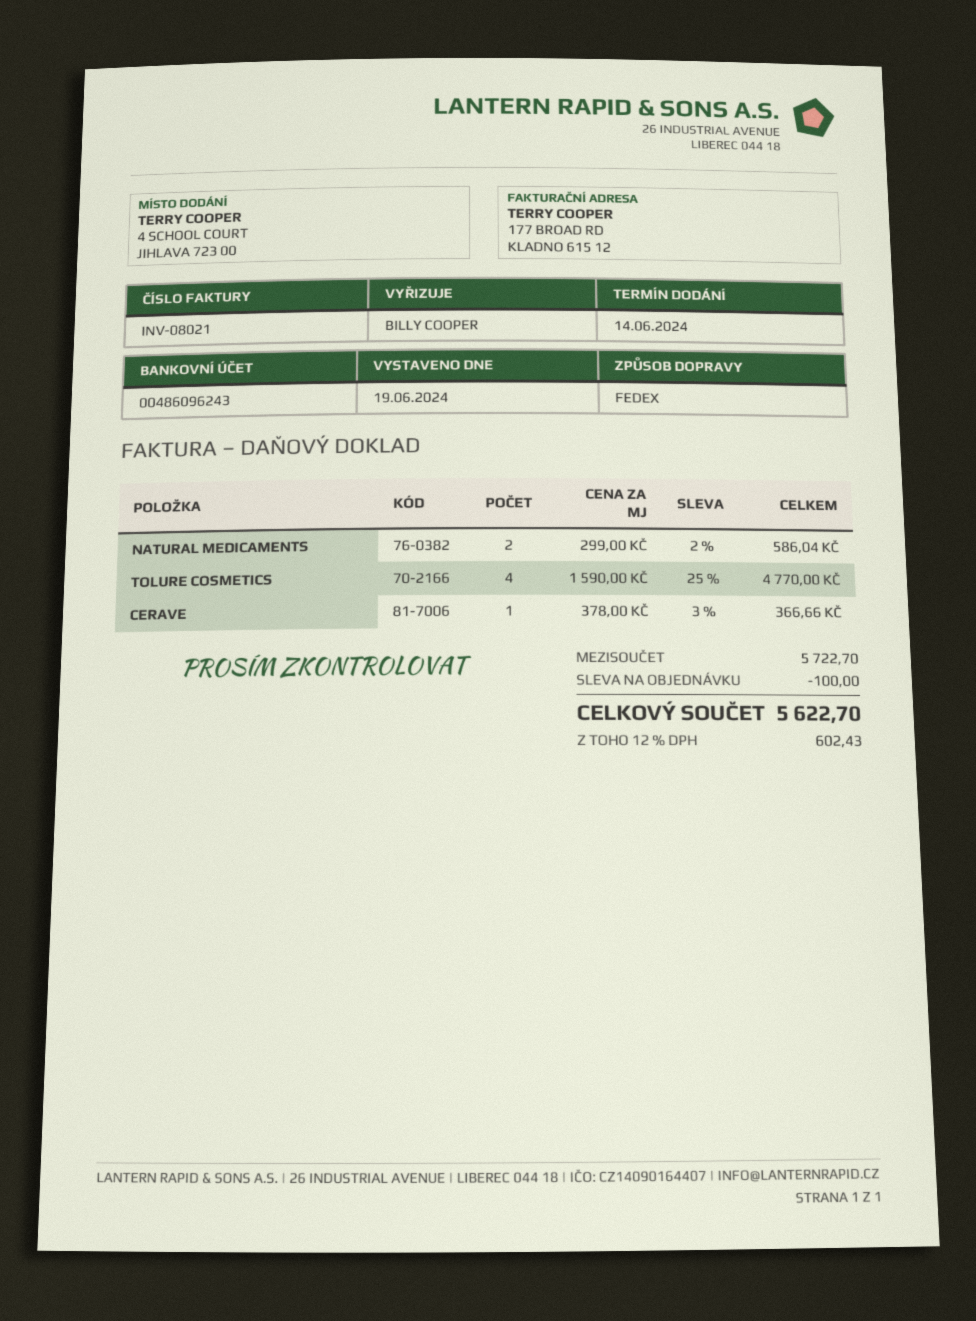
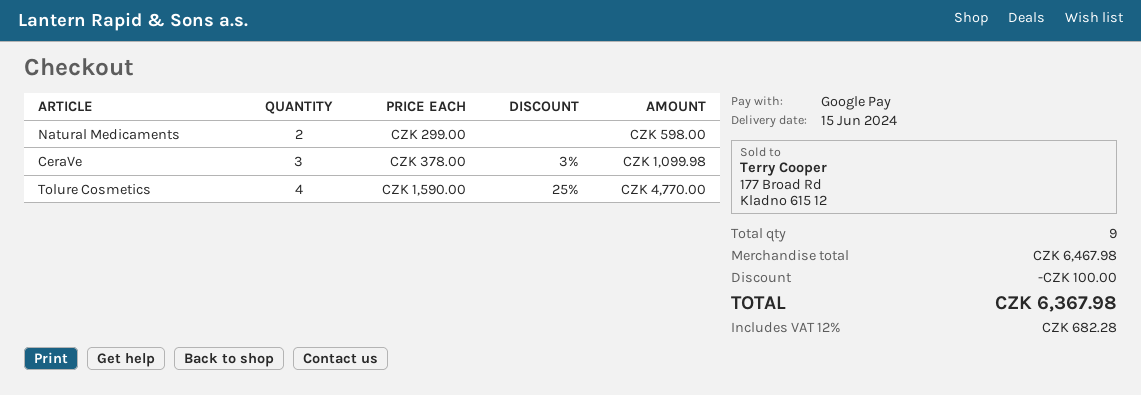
delivery date: 2024-06-14 -> 2024-06-15
NATURAL MEDICAMENTS: 2 x 299.00 - 2% = 586.04 -> 2 x 299.00 = 598.00
CERAVE: 1 x 378.00 - 3% = 366.66 -> 3 x 378.00 - 3% = 1099.98
subtotal: 5722.70 -> 6467.98
tax: 12% = 602.43 -> 12% = 682.28
total: 5622.70 -> 6367.98

